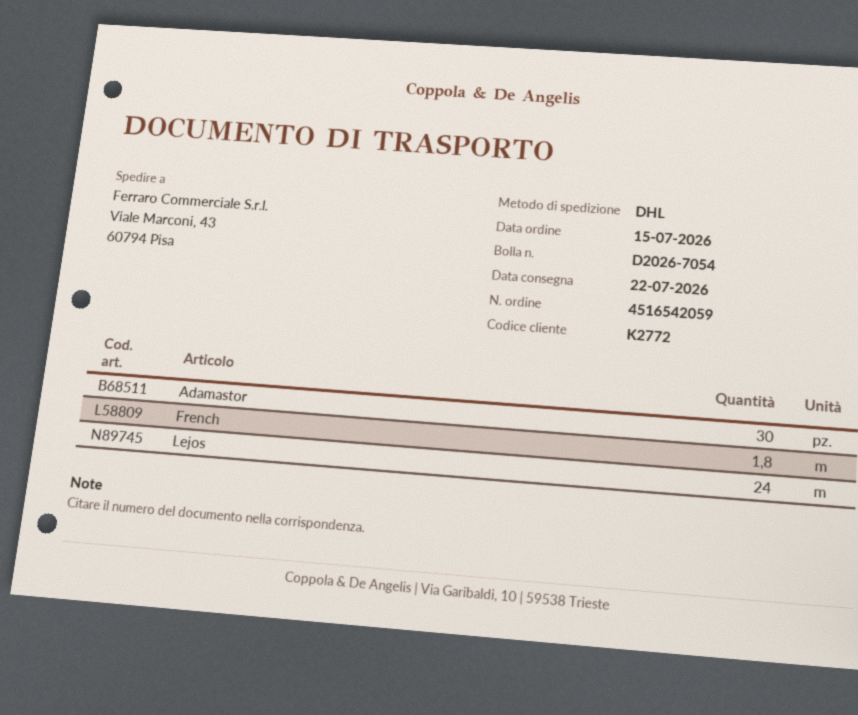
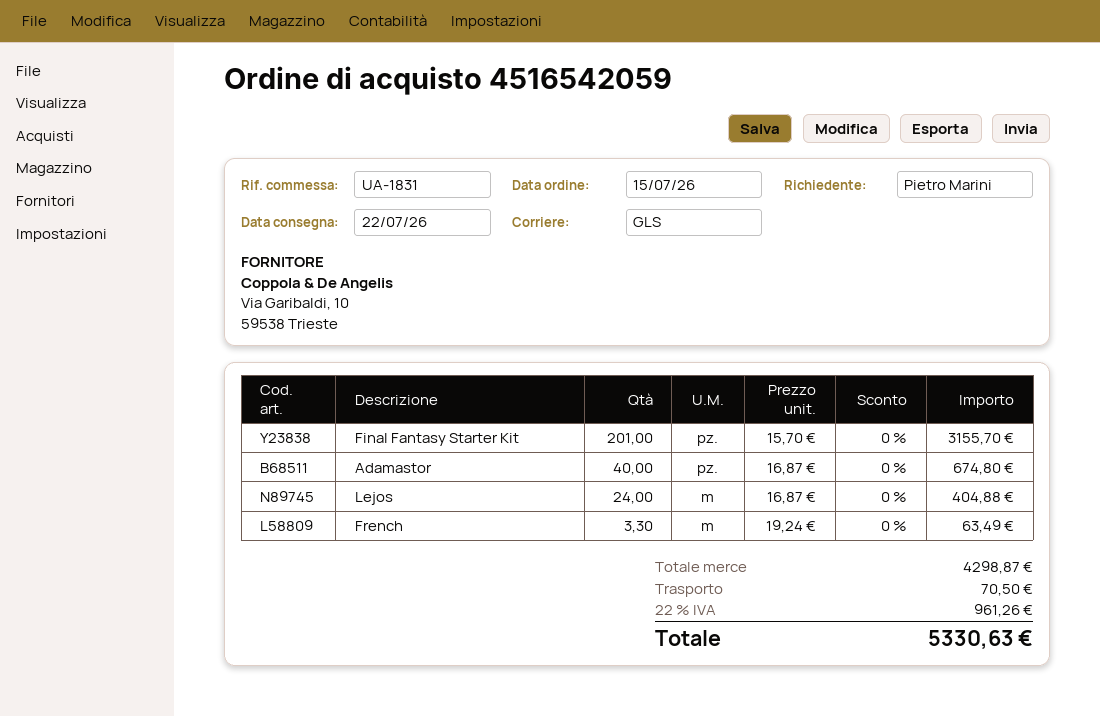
shipping method: DHL -> GLS
Adamastor: 30 -> 40
French: 1.8 -> 3.3
Final Fantasy Starter Kit: none -> 201

